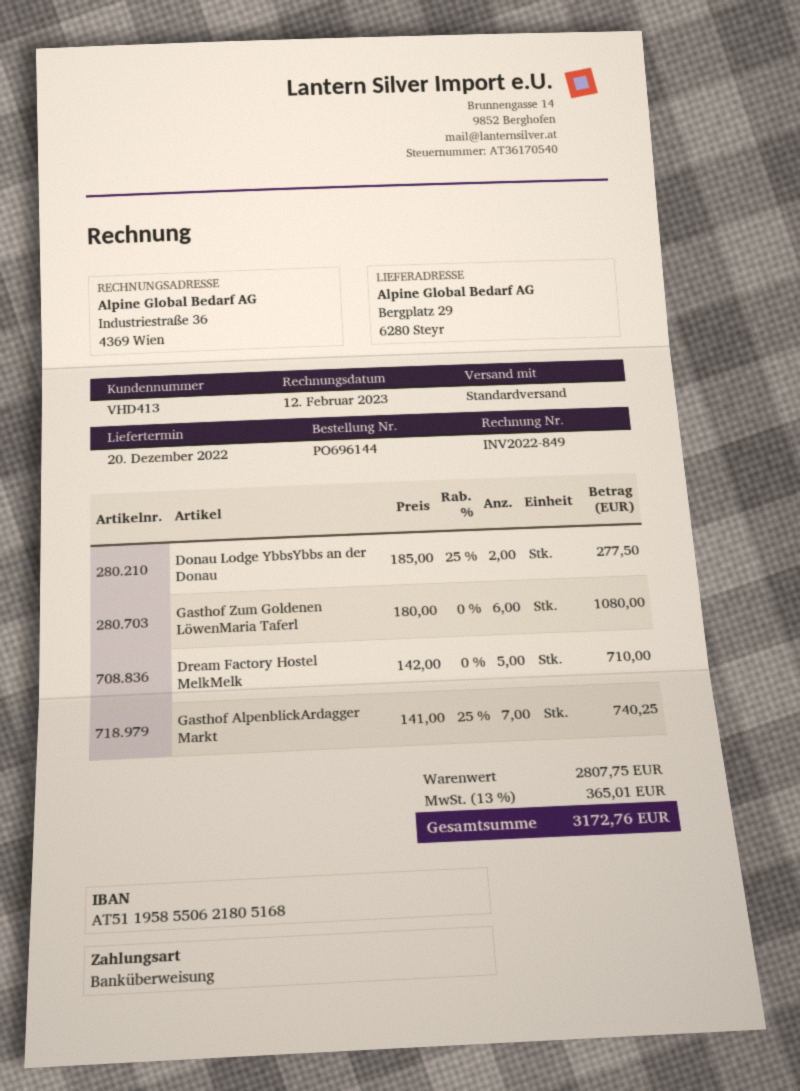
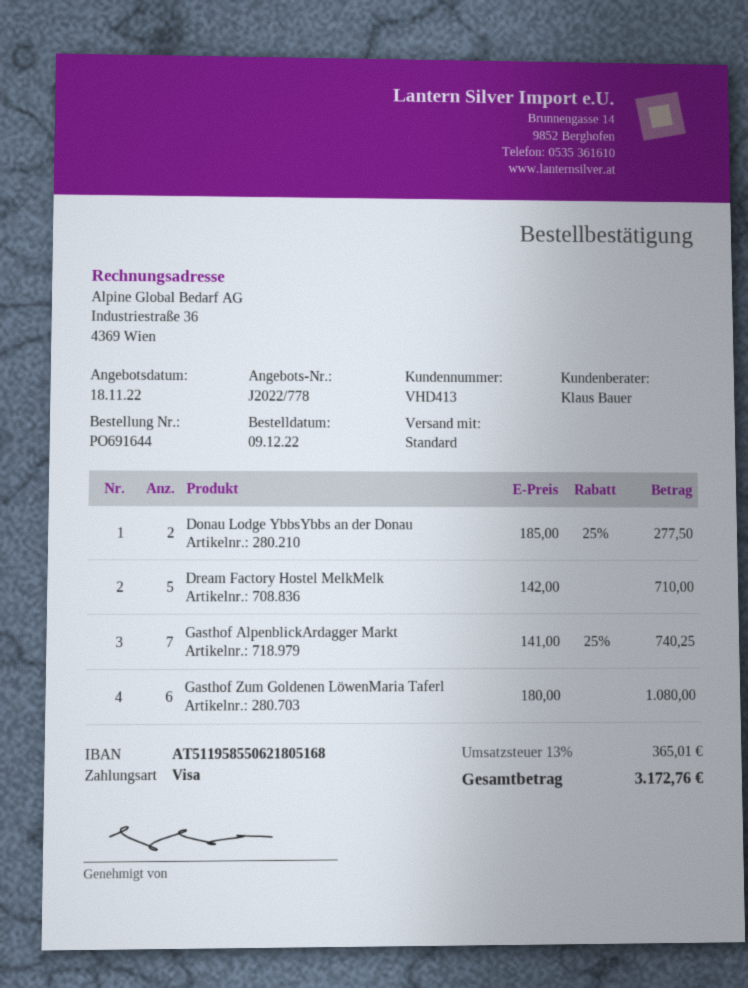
order number: PO696144 -> PO691644
payment method: bank transfer -> Visa

